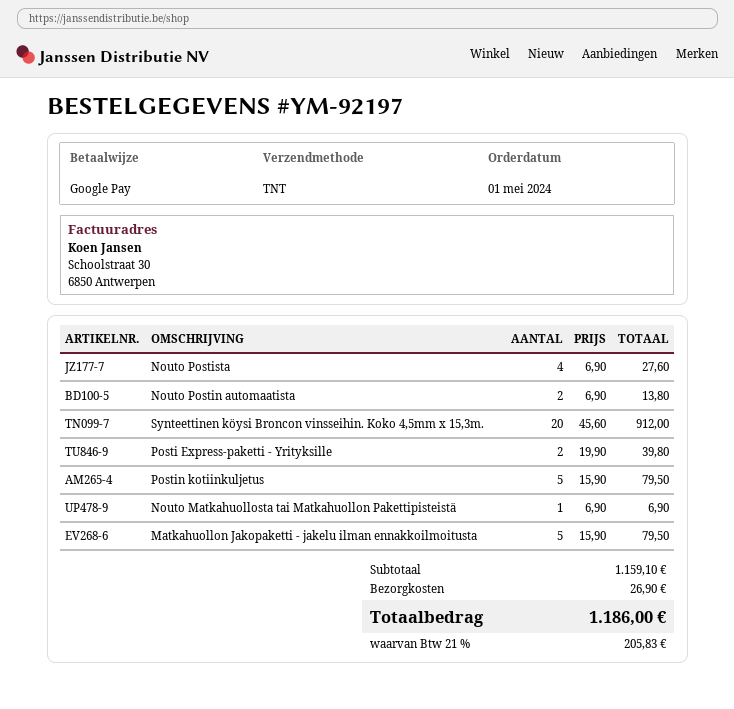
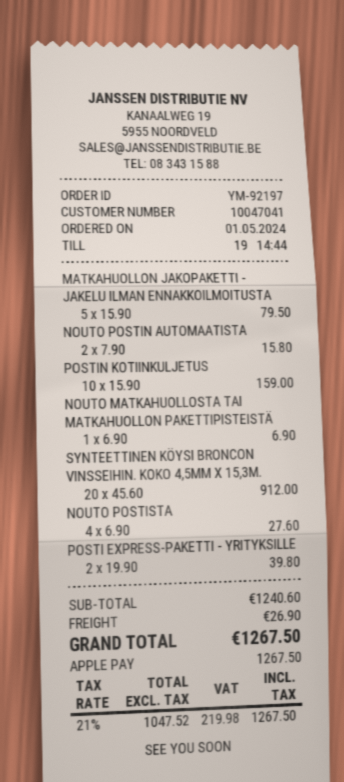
payment method: Google Pay -> Apple Pay
Nouto Postin automaatista: 2 x 6.90 = 13.80 -> 2 x 7.90 = 15.80
Postin kotiinkuljetus: 5 x 15.90 = 79.50 -> 10 x 15.90 = 159.00
subtotal: 1159.10 -> 1240.60
tax: 21% = 205.83 -> 21% = 219.98
total: 1186.00 -> 1267.50

